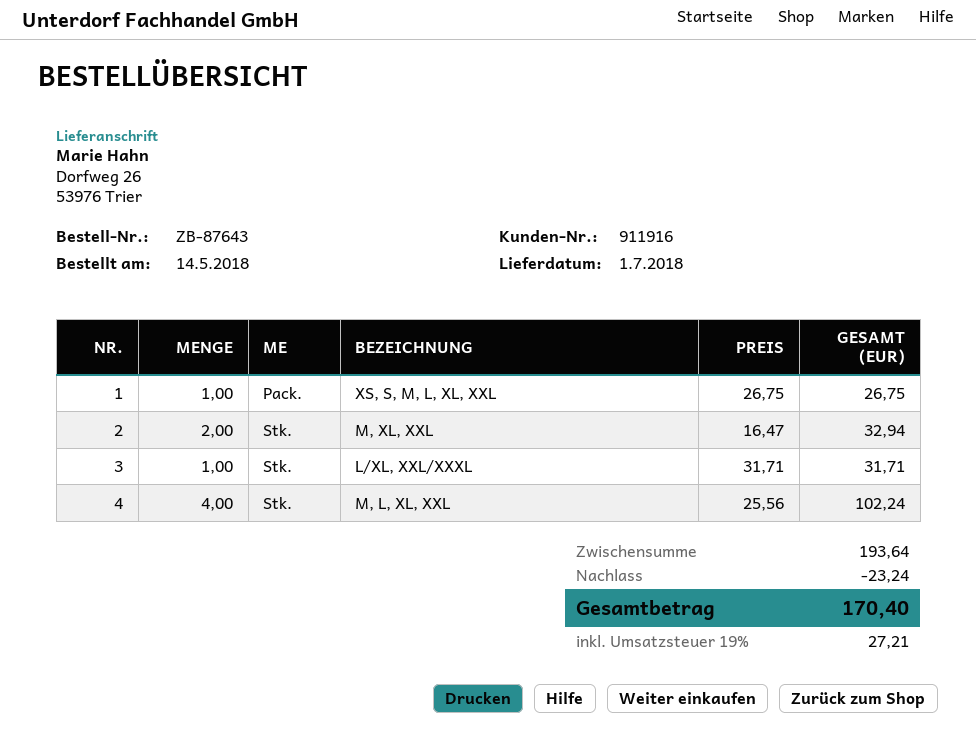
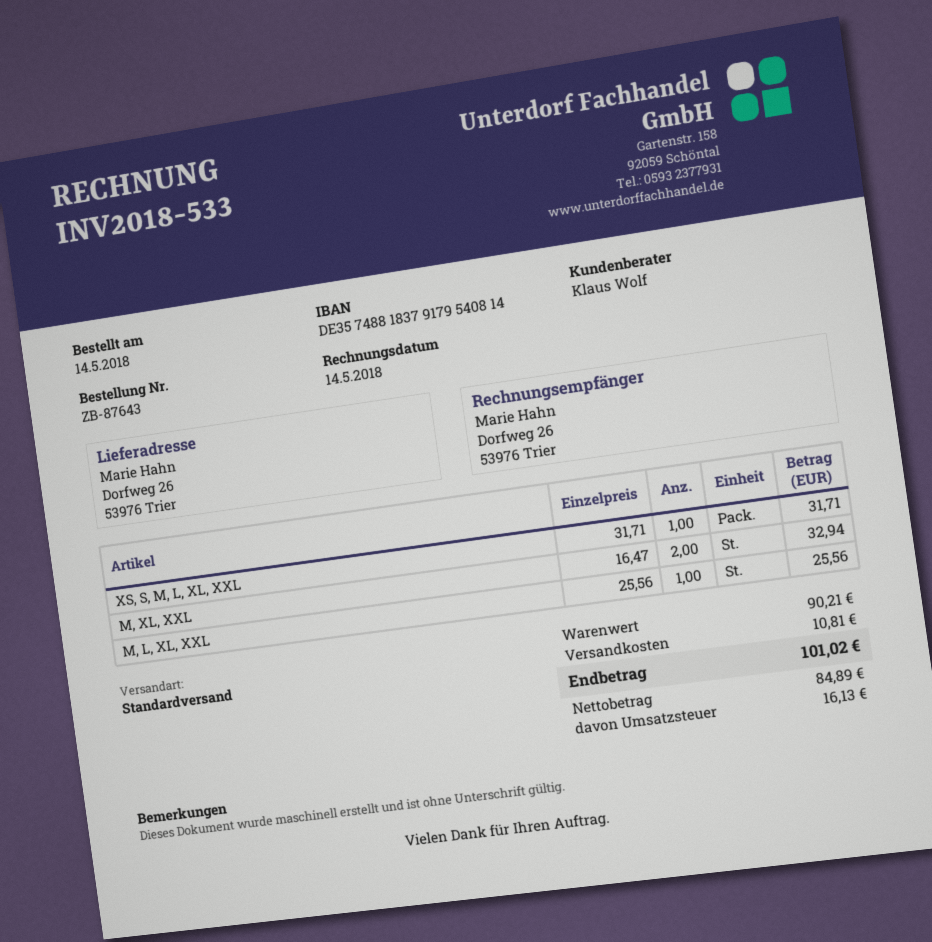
XS, S, M, L, XL, XXL: 1 x 26.75 = 26.75 -> 1 x 31.71 = 31.71
L/XL, XXL/XXXL: 1 x 31.71 = 31.71 -> none
M, L, XL, XXL: 4 x 25.56 = 102.24 -> 1 x 25.56 = 25.56
subtotal: 193.64 -> 90.21
discount: 23.24 -> none
shipping: none -> 10.81
tax: 27.21 -> 16.13
total: 170.40 -> 101.02

